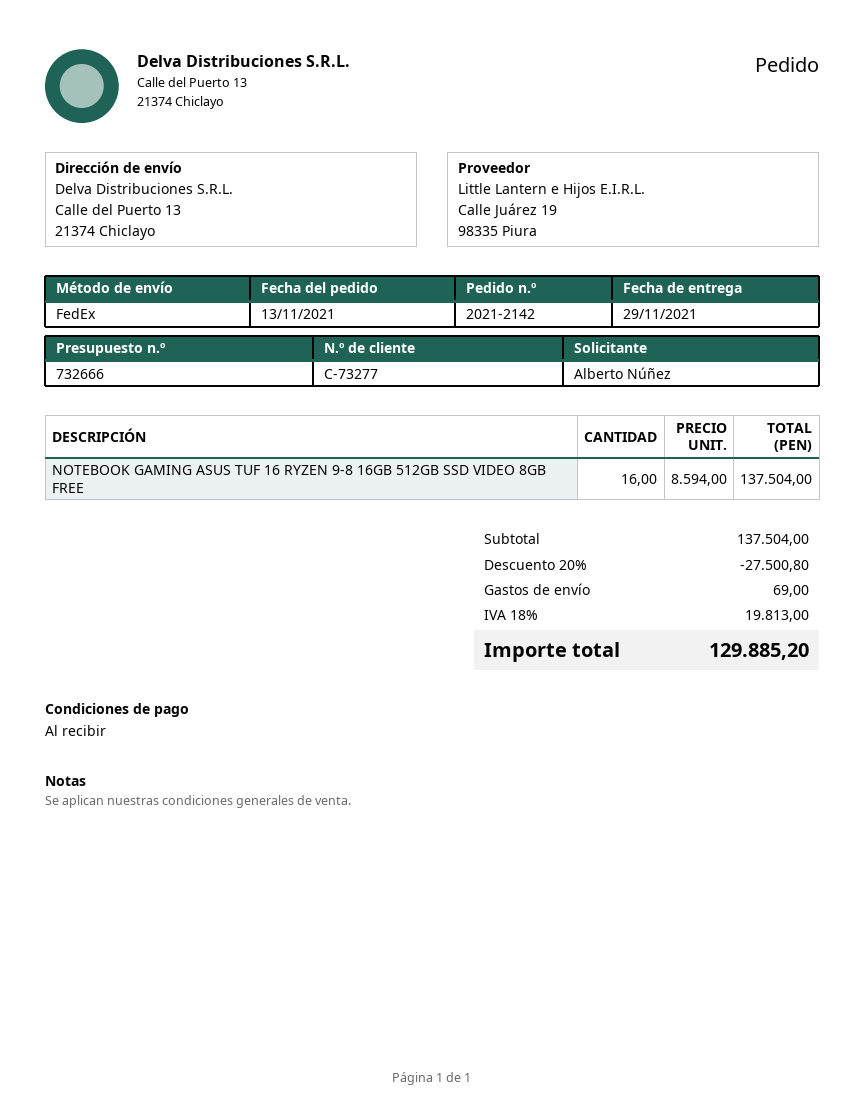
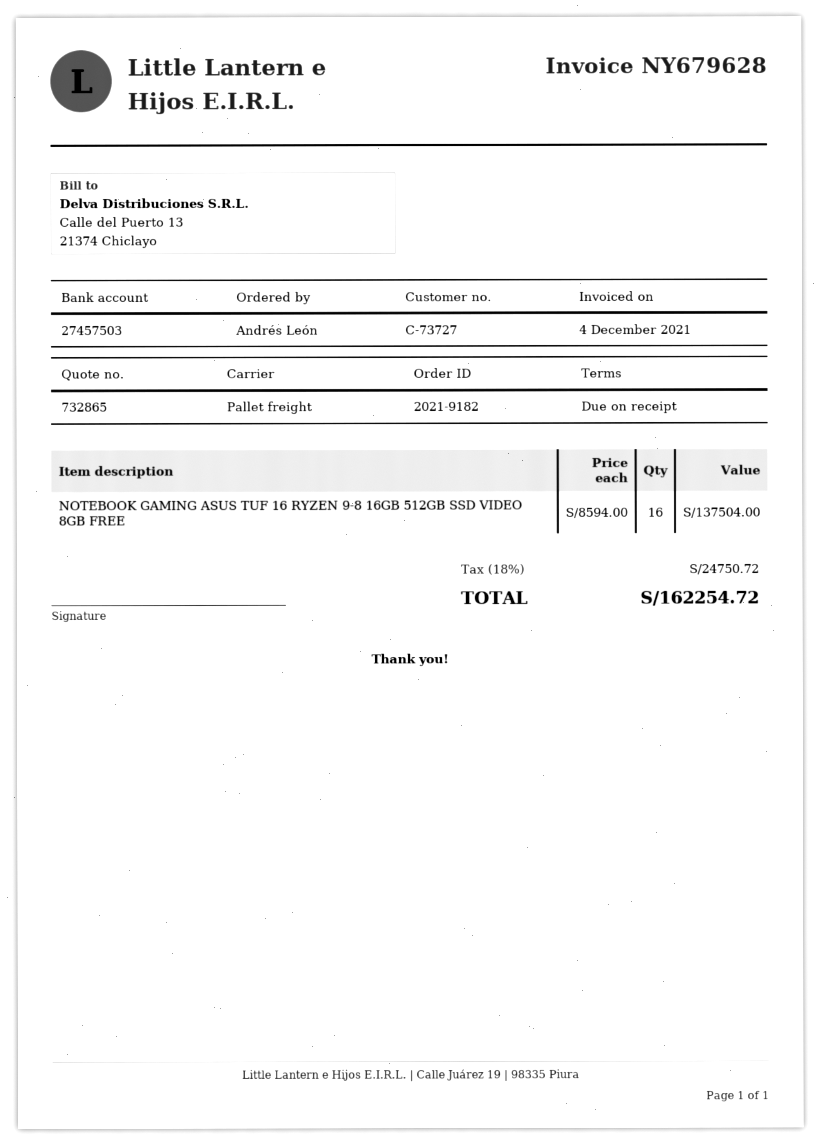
quote number: 732666 -> 732865
order number: 2021-2142 -> 2021-9182
customer number: C-73277 -> C-73727
ordered by: Alberto Núñez -> Andrés León
shipping method: FedEx -> pallet freight
discount: 20% = 27500.80 -> none
shipping: 69.00 -> none
tax: 18% = 19813.00 -> 18% = 24750.72
total: 129885.20 -> 162254.72

